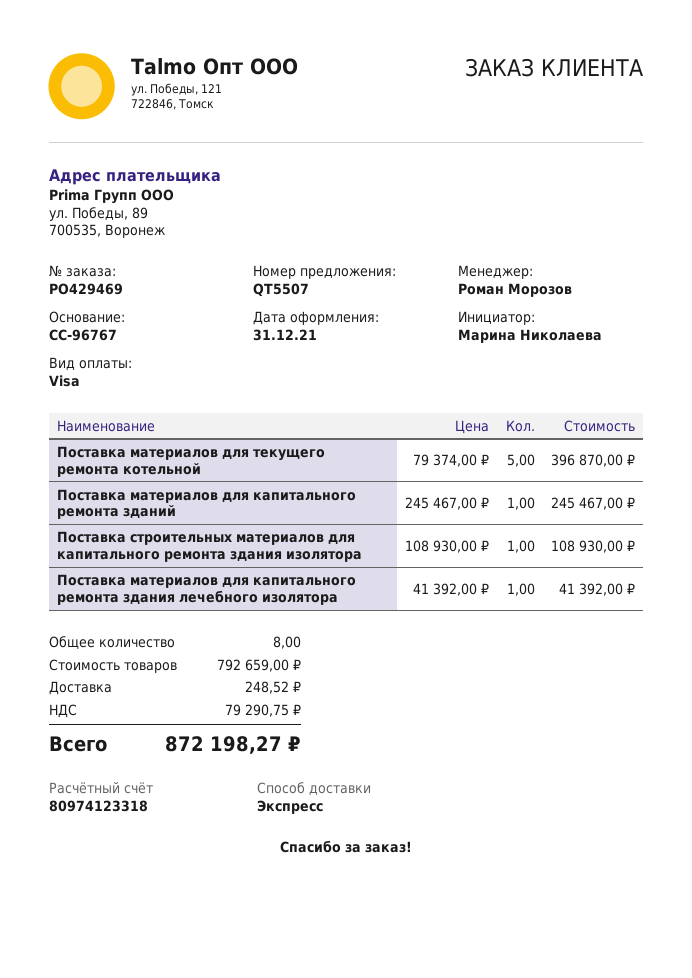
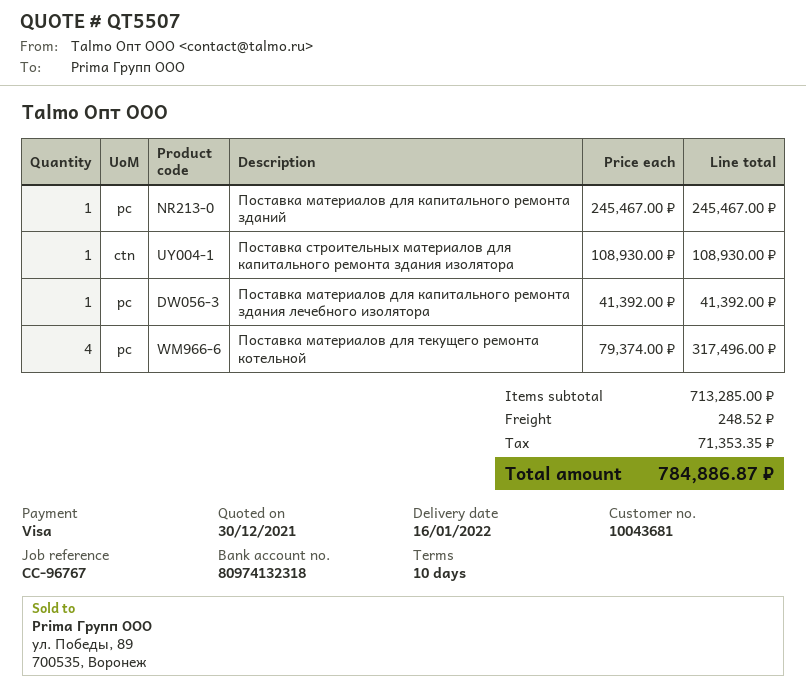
bank account: 80974123318 -> 80974132318
Поставка материалов для текущего ремонта котельной: 5 x 79374.00 = 396870.00 -> 4 x 79374.00 = 317496.00
subtotal: 792659.00 -> 713285.00
tax: 79290.75 -> 71353.35
total: 872198.27 -> 784886.87

